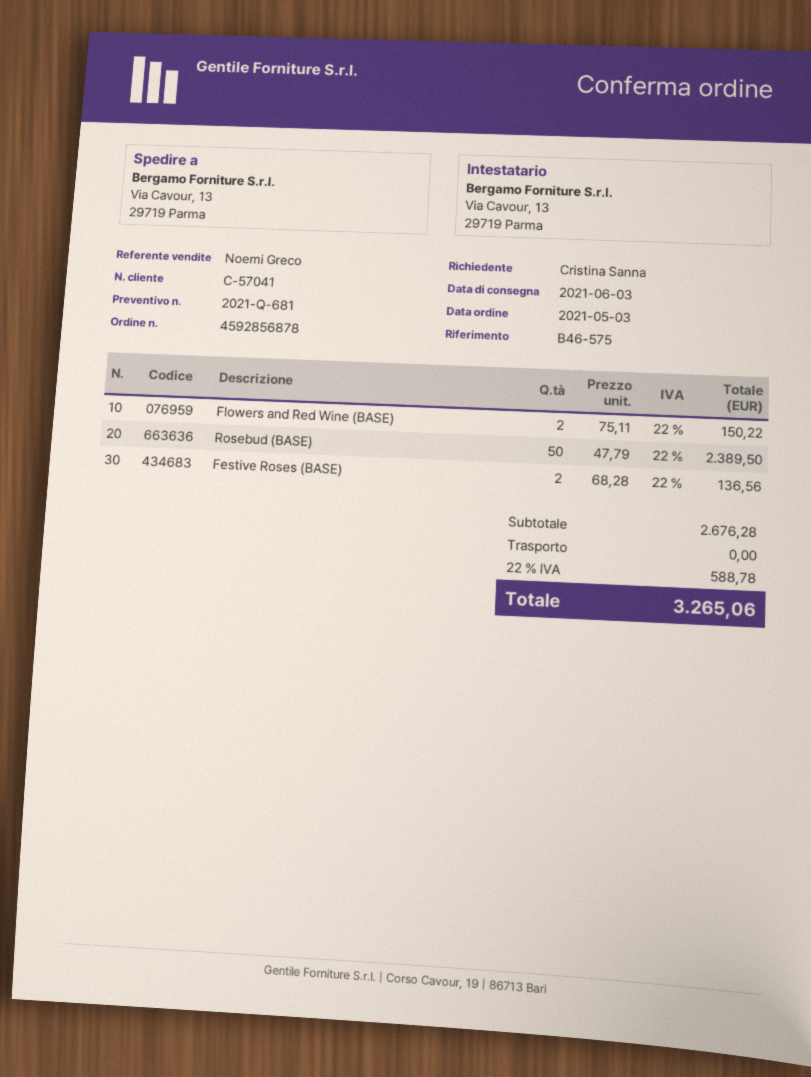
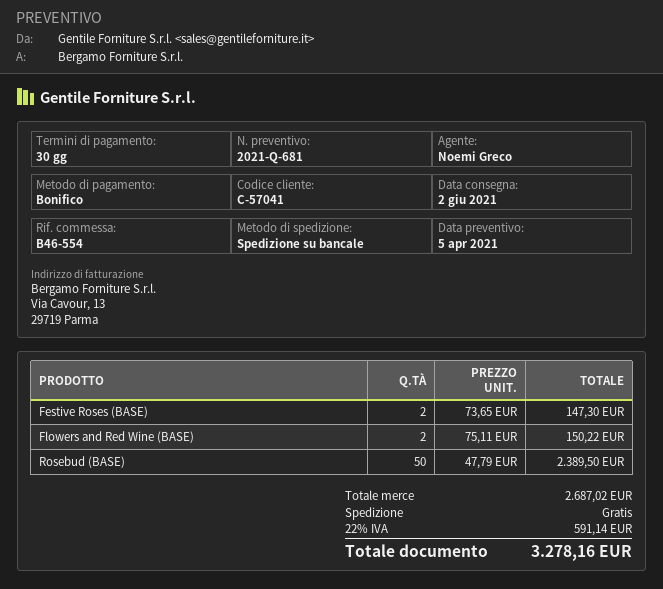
delivery date: 2021-06-03 -> 2021-06-02
reference: B46-575 -> B46-554
Festive Roses (BASE): 2 x 68.28 = 136.56 -> 2 x 73.65 = 147.30
subtotal: 2676.28 -> 2687.02
tax: 22% = 588.78 -> 22% = 591.14
total: 3265.06 -> 3278.16

